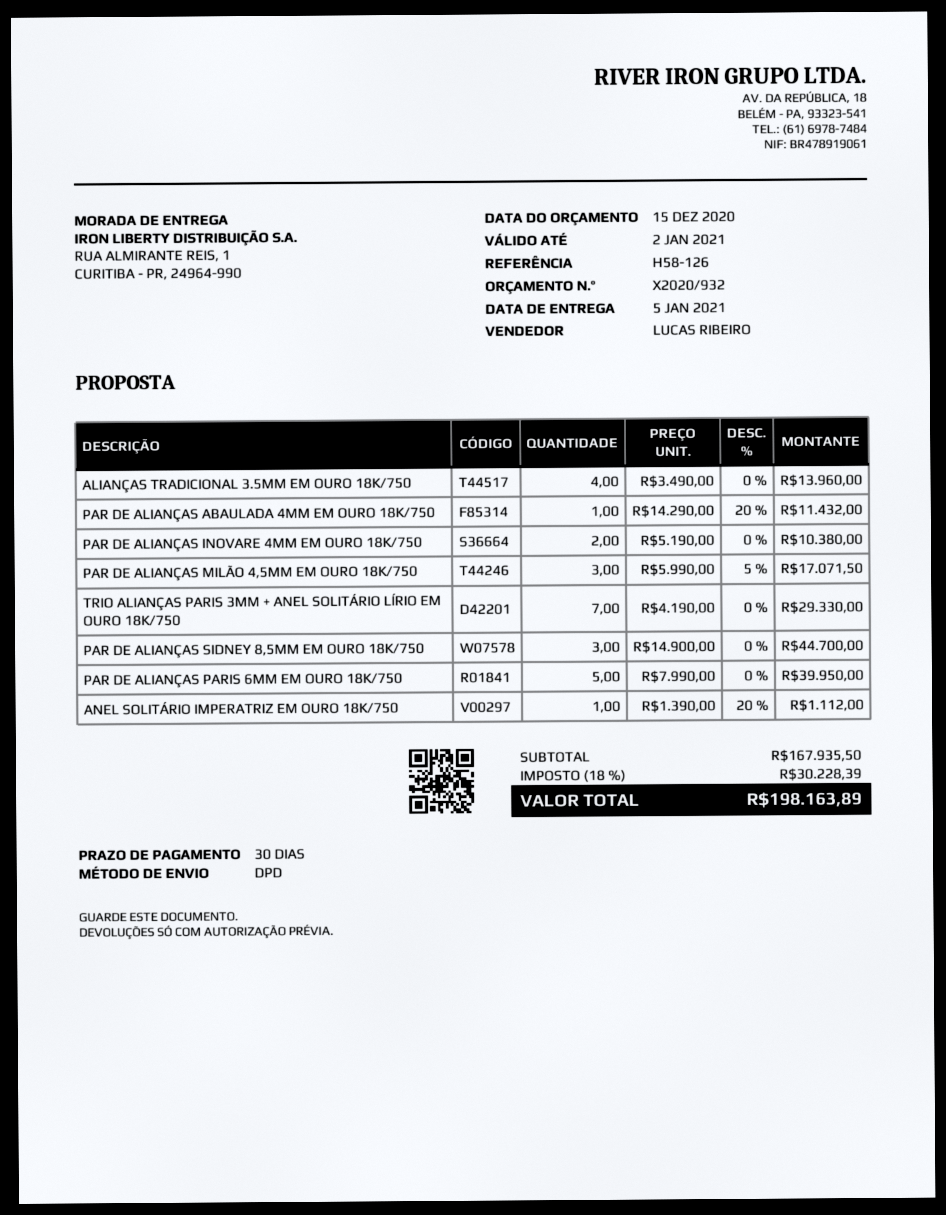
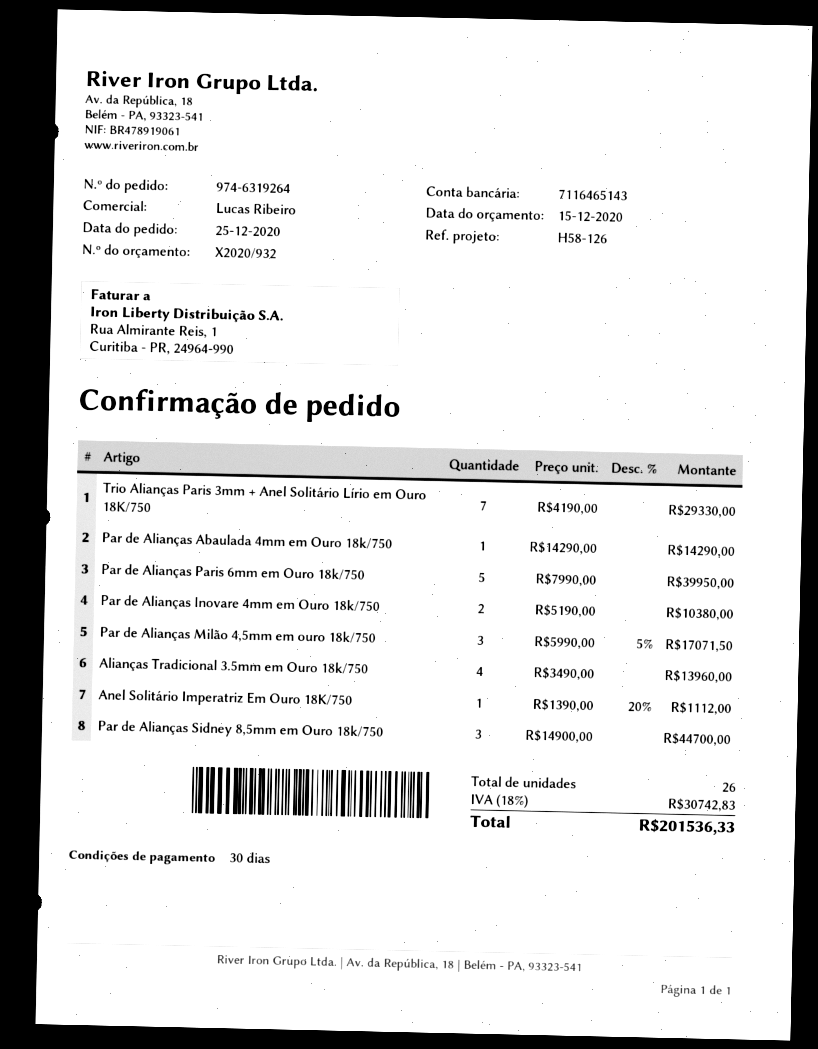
PAR DE ALIANÇAS ABAULADA 4MM EM OURO 18K/750: 1 x 14290.00 - 20% = 11432.00 -> 1 x 14290.00 = 14290.00
tax: 18% = 30228.39 -> 18% = 30742.83
total: 198163.89 -> 201536.33

